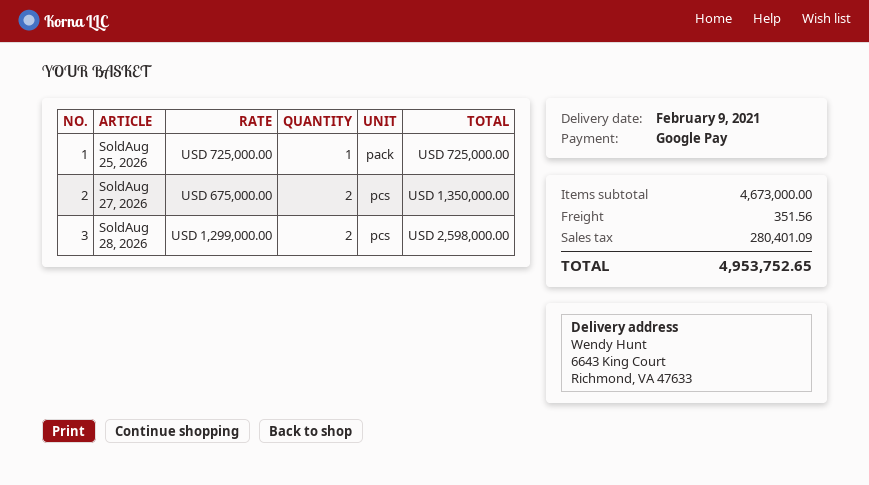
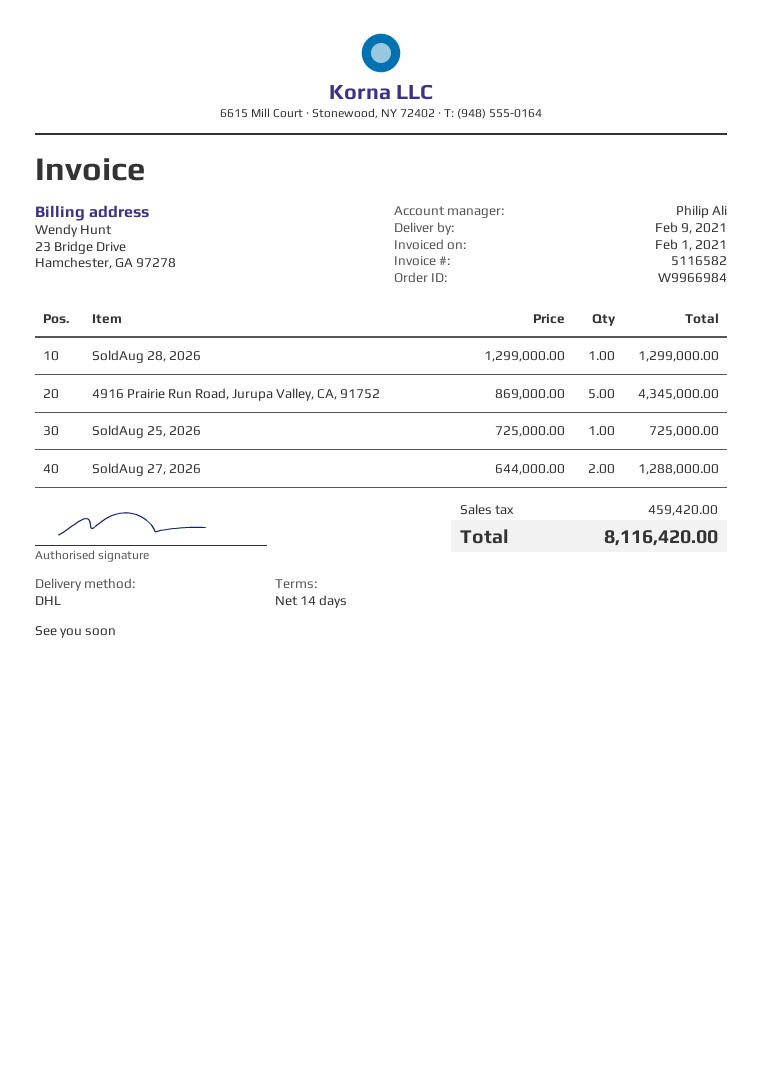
SoldAug 27, 2026: 2 x 675000.00 = 1350000.00 -> 2 x 644000.00 = 1288000.00
SoldAug 28, 2026: 2 x 1299000.00 = 2598000.00 -> 1 x 1299000.00 = 1299000.00
4916 Prairie Run Road, Jurupa Valley, CA, 91752: none -> 5 x 869000.00 = 4345000.00
shipping: 351.56 -> none
tax: 280401.09 -> 459420.00
total: 4953752.65 -> 8116420.00

